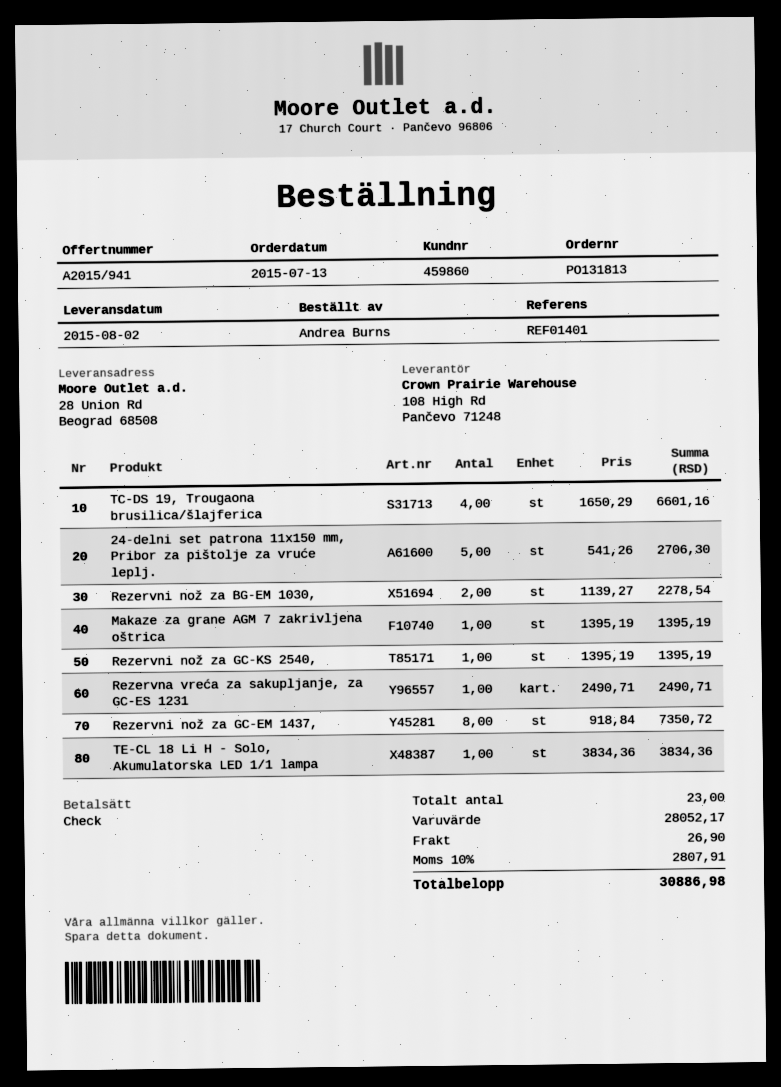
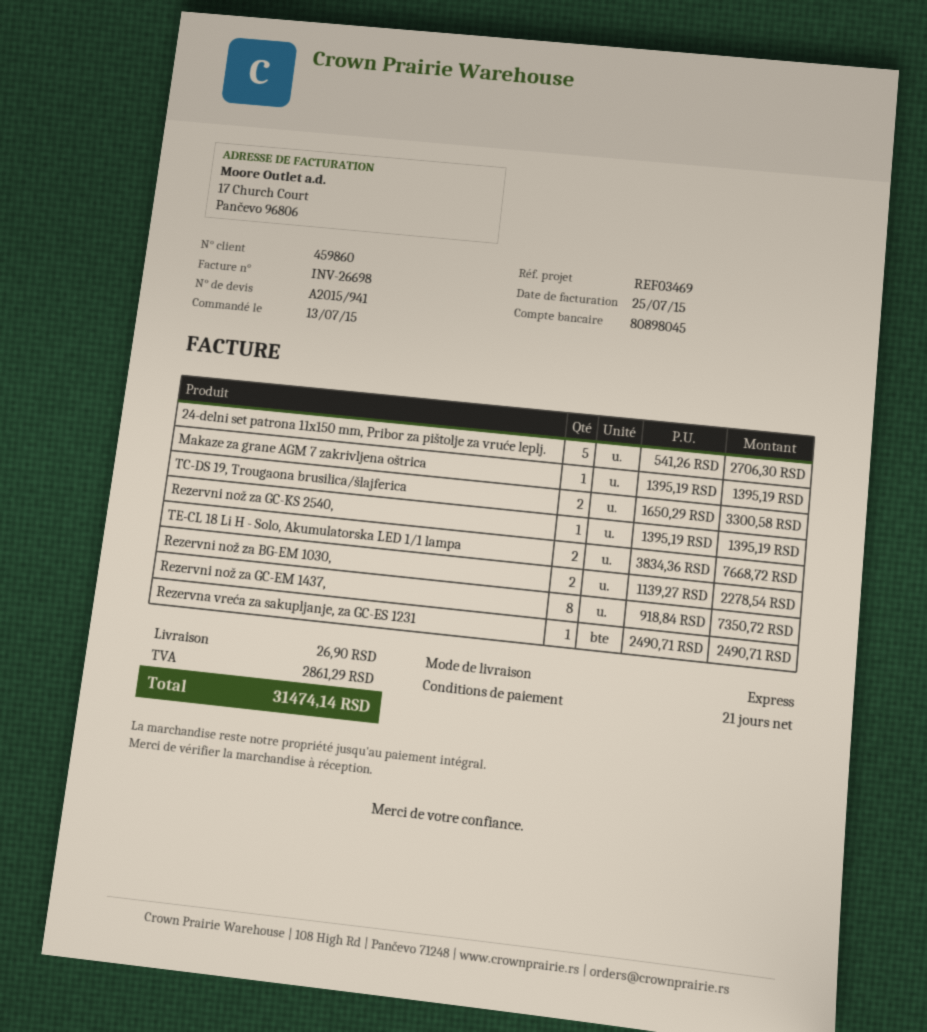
reference: REF01401 -> REF03469
TC-DS 19, Trougaona brusilica/šlajferica: 4 x 1650.29 = 6601.16 -> 2 x 1650.29 = 3300.58
TE-CL 18 Li H - Solo, Akumulatorska LED 1/1 lampa: 1 x 3834.36 = 3834.36 -> 2 x 3834.36 = 7668.72
tax: 2807.91 -> 2861.29
total: 30886.98 -> 31474.14

